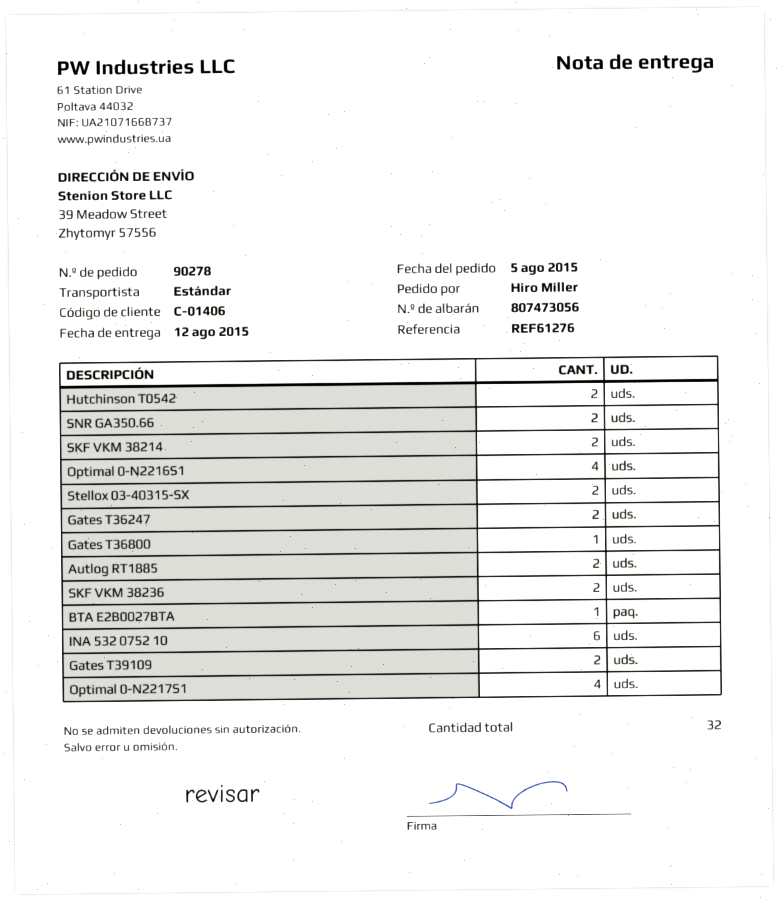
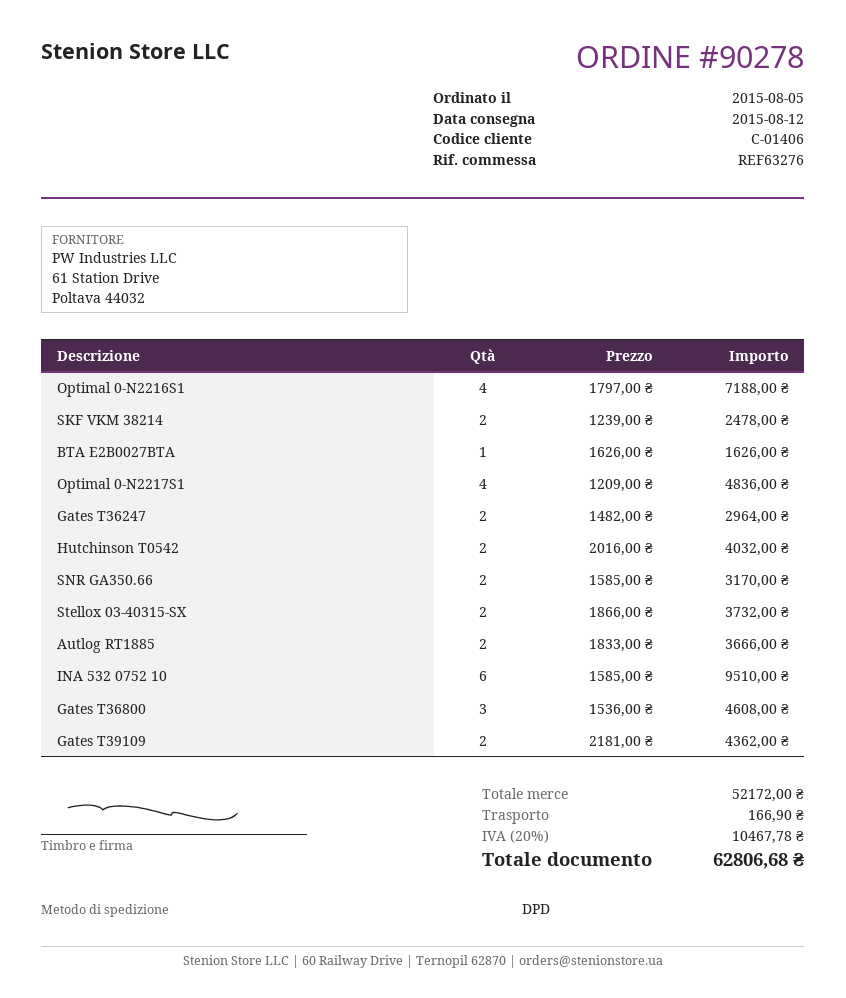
reference: REF61276 -> REF63276
shipping method: standard -> DPD
Gates T36800: 1 -> 3
SKF VKM 38236: 2 -> none

